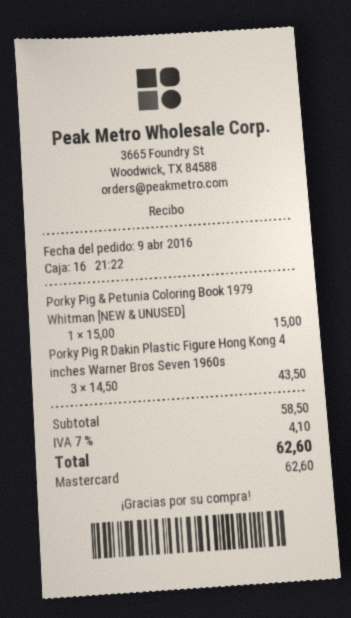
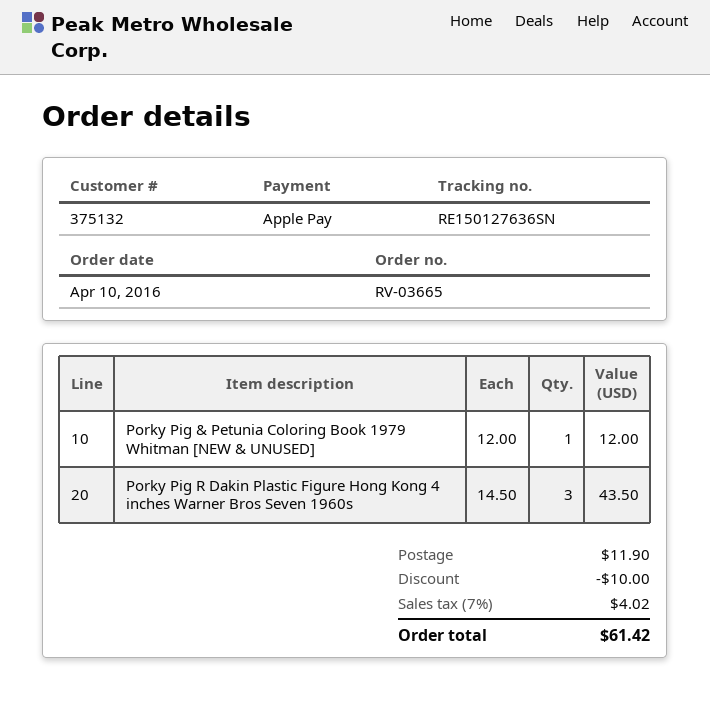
order date: 2016-04-09 -> 2016-04-10
payment method: Mastercard -> Apple Pay
Porky Pig & Petunia Coloring Book 1979 Whitman [NEW & UNUSED]: 1 x 15.00 = 15.00 -> 1 x 12.00 = 12.00
discount: none -> 10.00
shipping: none -> 11.90
tax: 7% = 4.10 -> 7% = 4.02
total: 62.60 -> 61.42

